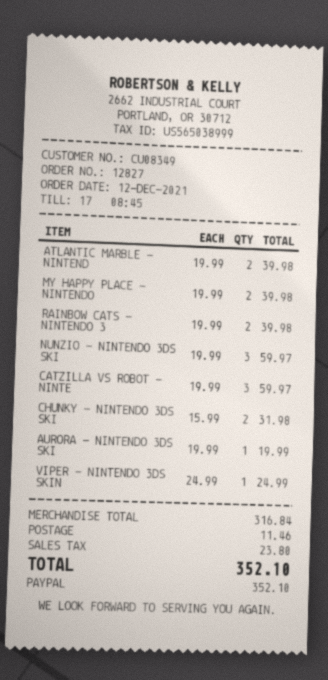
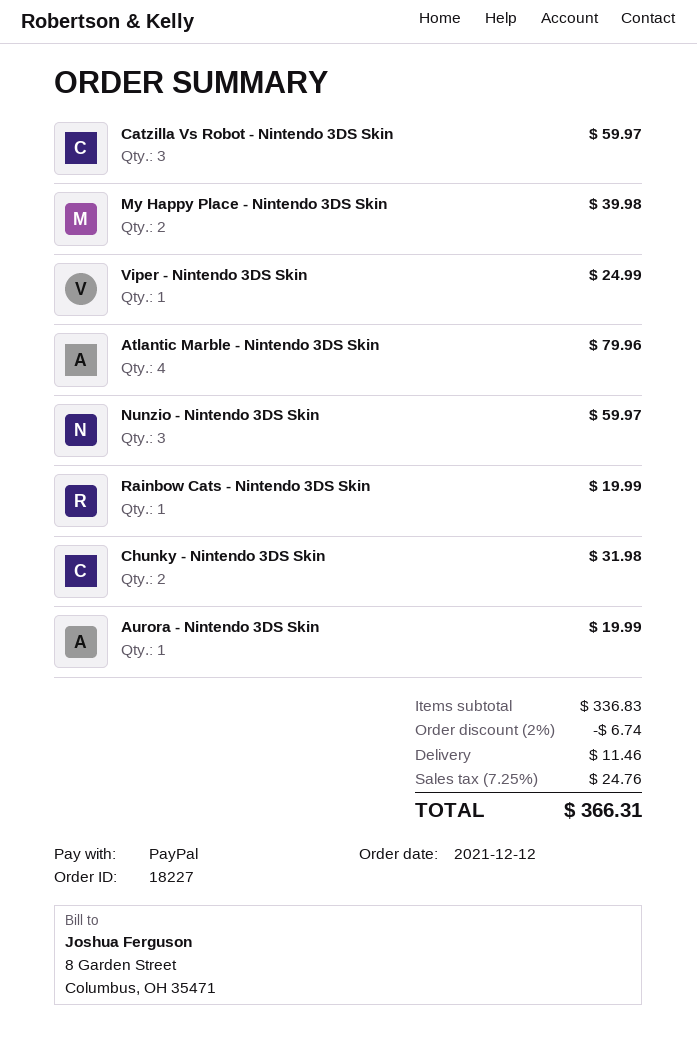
order number: 12827 -> 18227
ATLANTIC MARBLE - NINTEND: 2 for 39.98 -> 4 for 79.96
RAINBOW CATS - NINTENDO 3: 2 for 39.98 -> 1 for 19.99
subtotal: 316.84 -> 336.83
discount: none -> 2% = 6.74
tax: 23.80 -> 24.76
total: 352.10 -> 366.31

